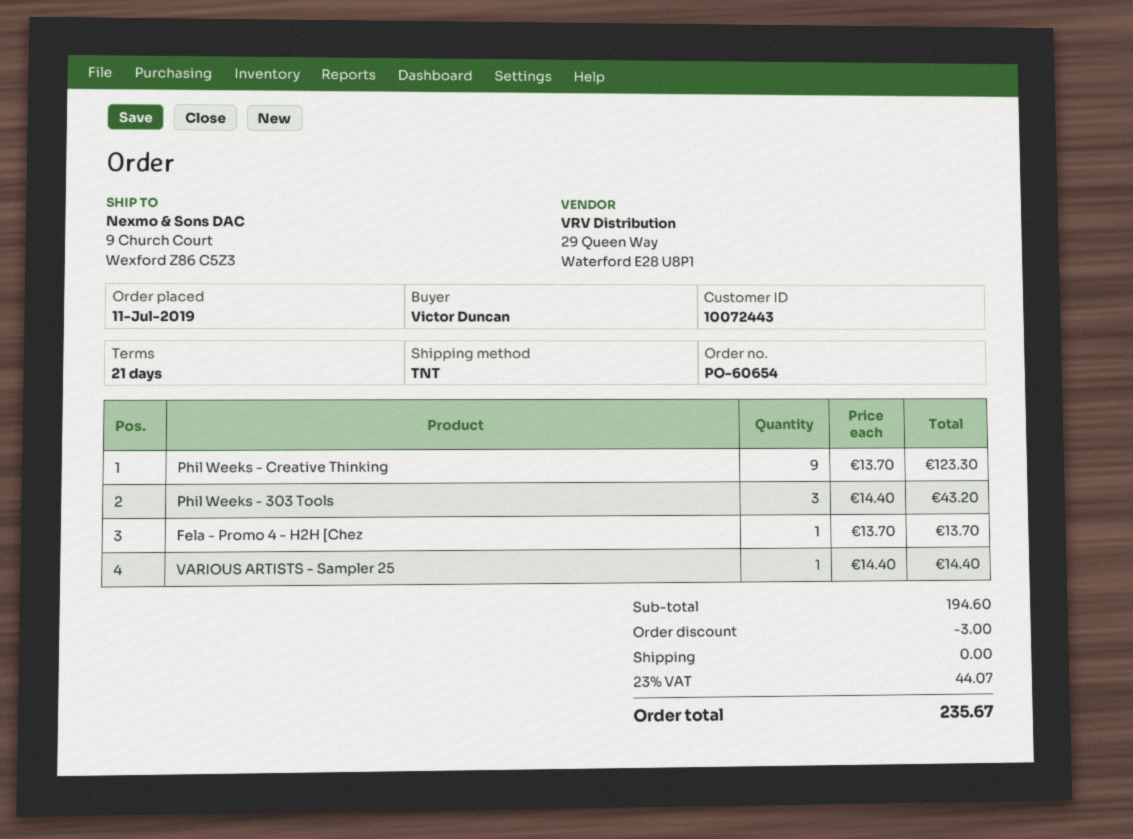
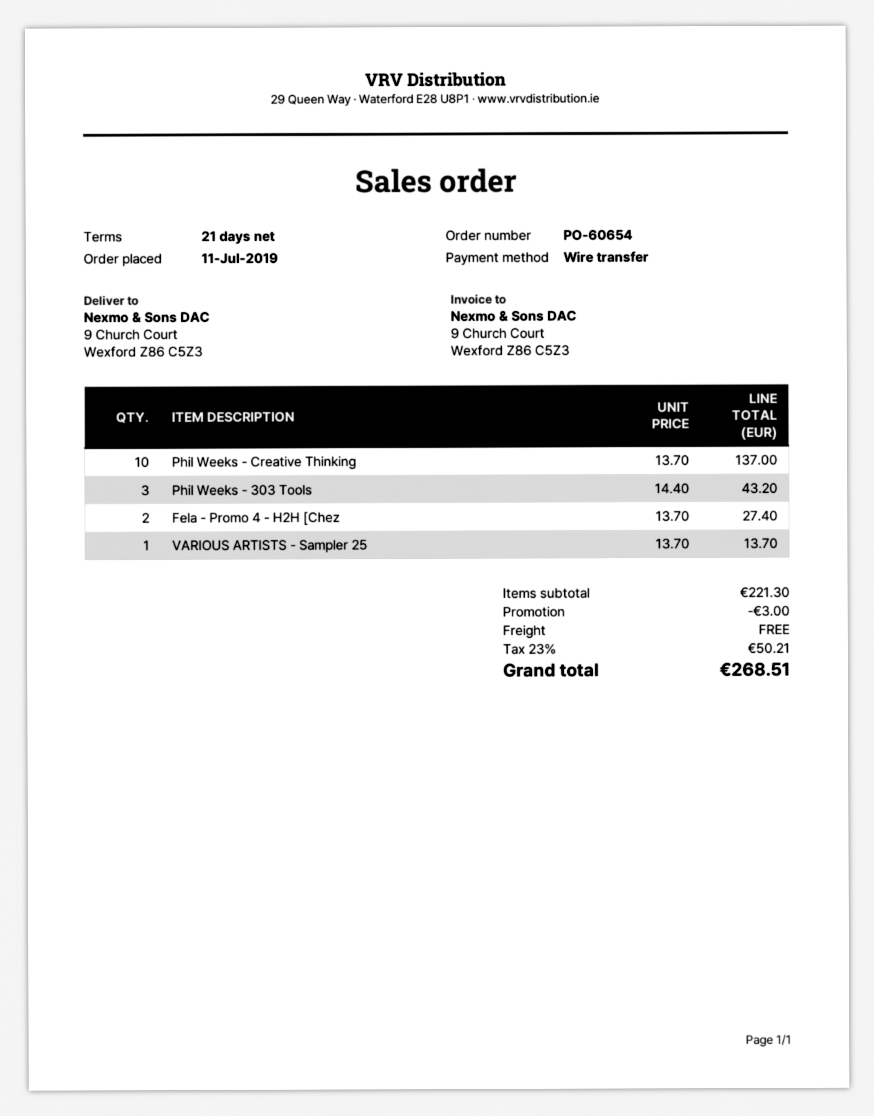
Phil Weeks - Creative Thinking: 9 x 13.70 = 123.30 -> 10 x 13.70 = 137.00
Fela - Promo 4 - H2H [Chez: 1 x 13.70 = 13.70 -> 2 x 13.70 = 27.40
VARIOUS ARTISTS - Sampler 25: 1 x 14.40 = 14.40 -> 1 x 13.70 = 13.70
subtotal: 194.60 -> 221.30
tax: 23% = 44.07 -> 23% = 50.21
total: 235.67 -> 268.51

